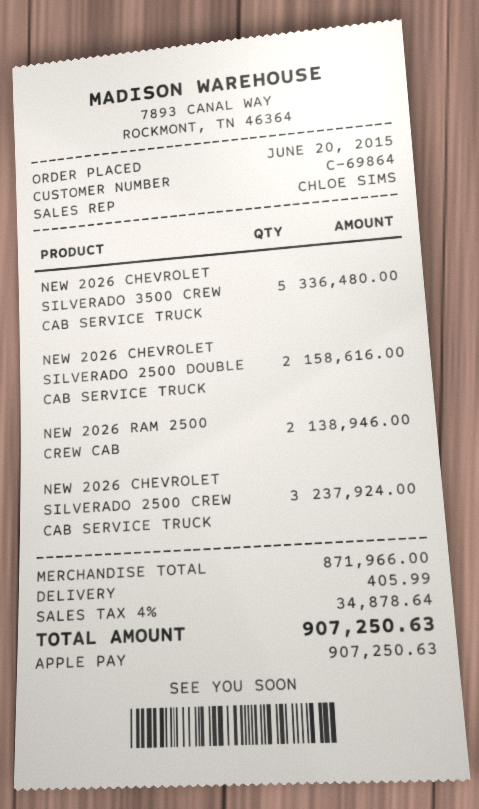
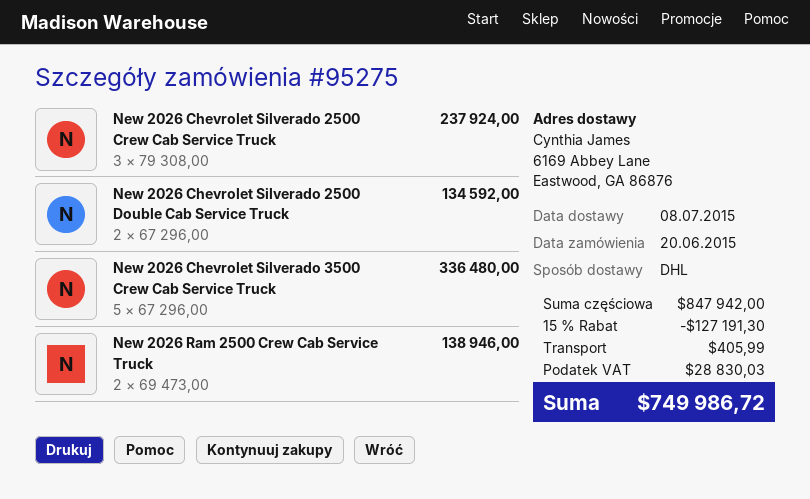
NEW 2026 CHEVROLET SILVERADO 2500 DOUBLE CAB SERVICE TRUCK: 2 for 158616.00 -> 2 for 134592.00
subtotal: 871966.00 -> 847942.00
discount: none -> 15% = 127191.30
tax: 34878.64 -> 28830.03
total: 907250.63 -> 749986.72

